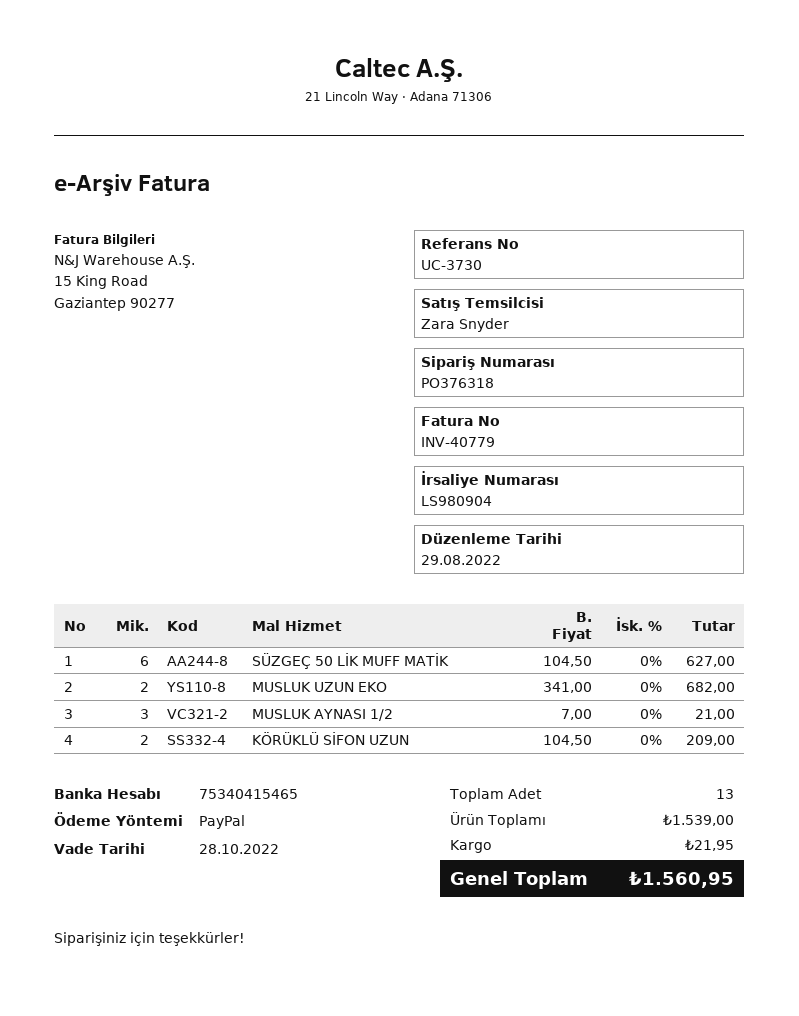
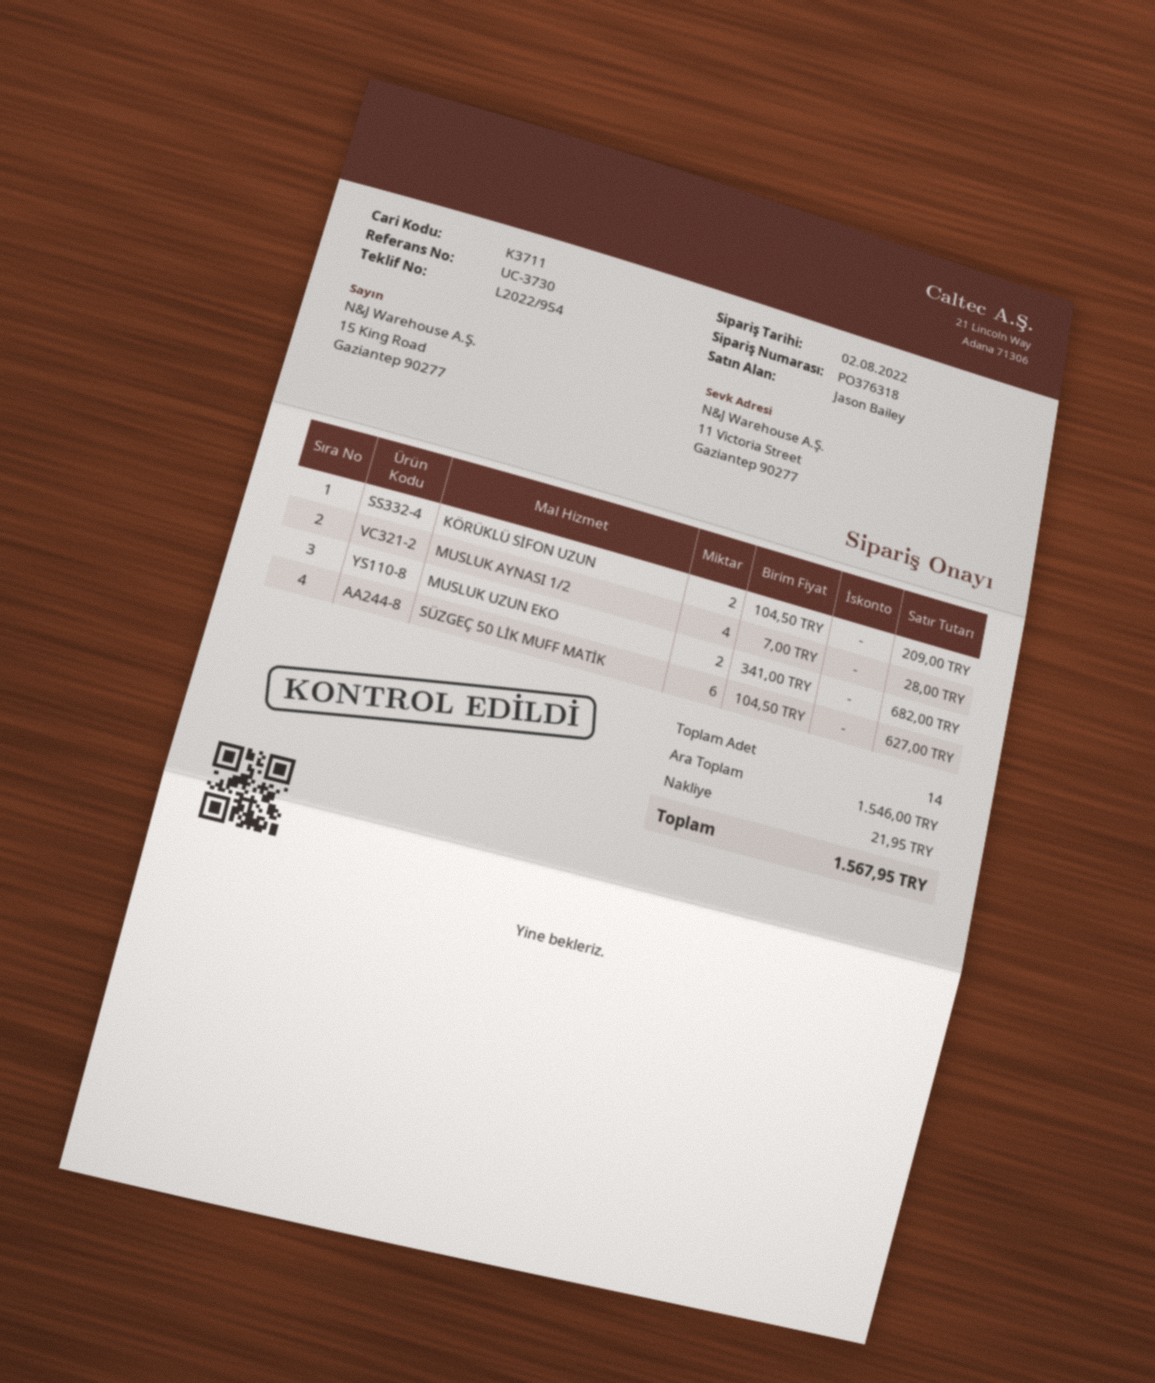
MUSLUK AYNASI 1/2: 3 x 7.00 = 21.00 -> 4 x 7.00 = 28.00
total quantity: 13 -> 14
subtotal: 1539.00 -> 1546.00
total: 1560.95 -> 1567.95

